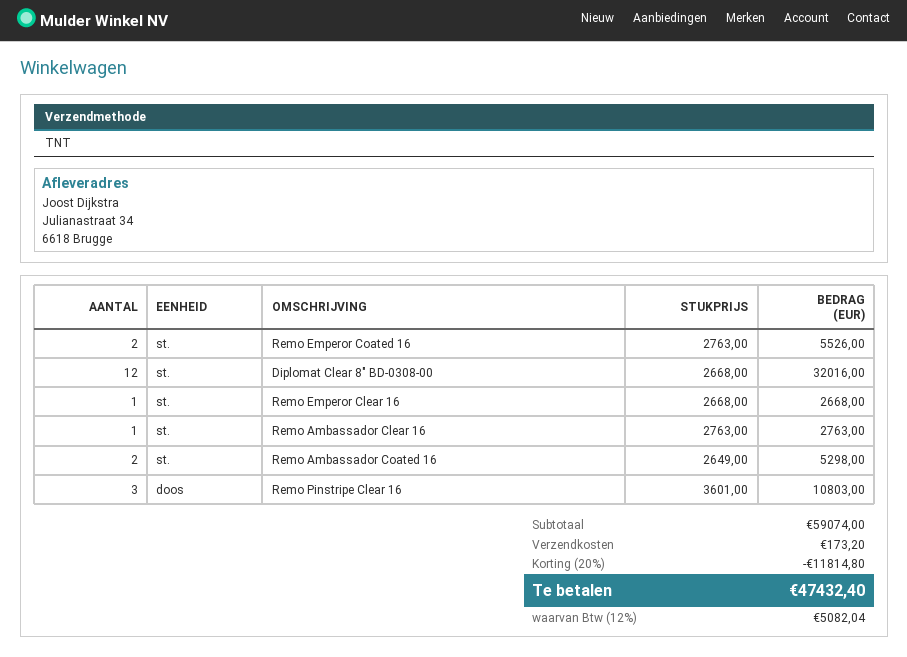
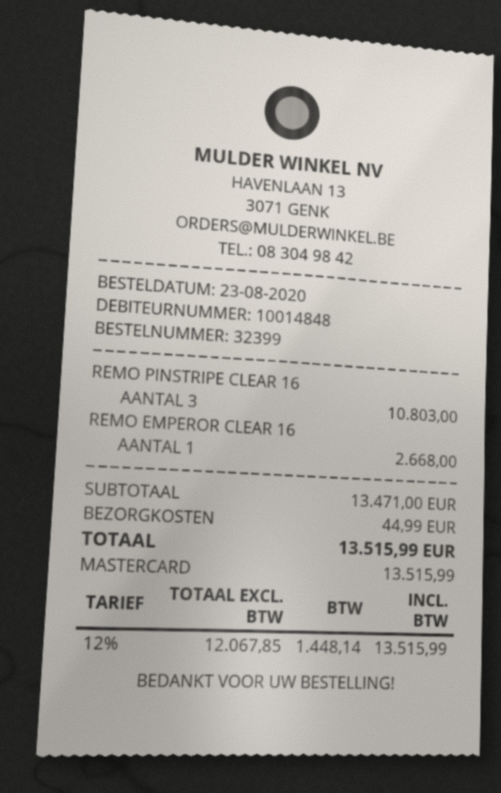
Remo Emperor Coated 16: 2 for 5526.00 -> none
Diplomat Clear 8" BD-0308-00: 12 for 32016.00 -> none
Remo Ambassador Clear 16: 1 for 2763.00 -> none
Remo Ambassador Coated 16: 2 for 5298.00 -> none
subtotal: 59074.00 -> 13471.00
discount: 20% = 11814.80 -> none
shipping: 173.20 -> 44.99
tax: 12% = 5082.04 -> 12% = 1448.14
total: 47432.40 -> 13515.99

